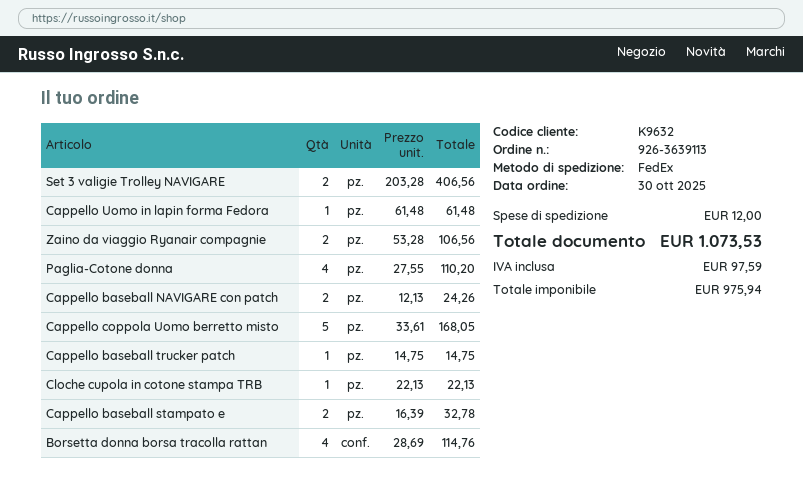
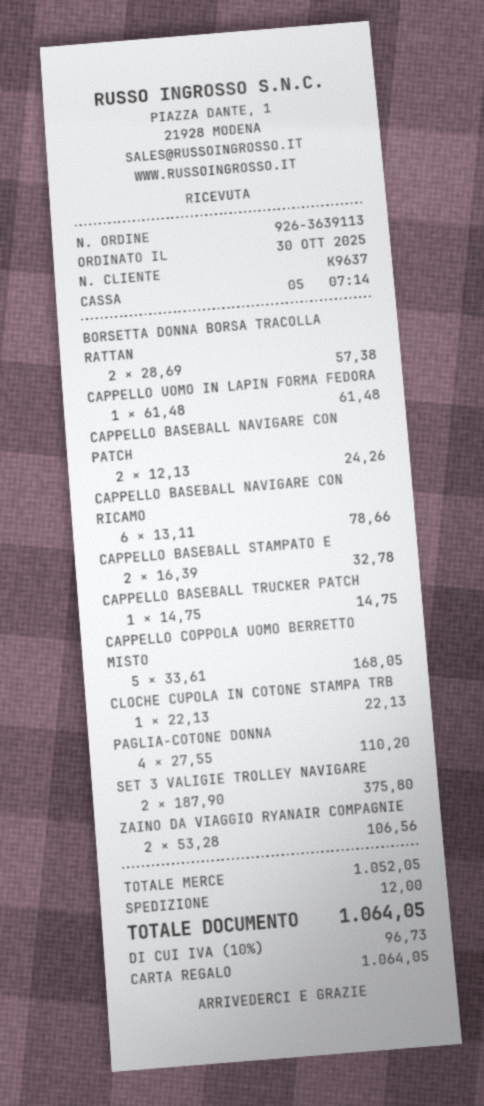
customer number: K9632 -> K9637
Set 3 valigie Trolley NAVIGARE: 2 x 203.28 = 406.56 -> 2 x 187.90 = 375.80
Borsetta donna borsa tracolla rattan: 4 x 28.69 = 114.76 -> 2 x 28.69 = 57.38
CAPPELLO BASEBALL NAVIGARE CON RICAMO: none -> 6 x 13.11 = 78.66
tax: 97.59 -> 96.73
total: 1073.53 -> 1064.05

